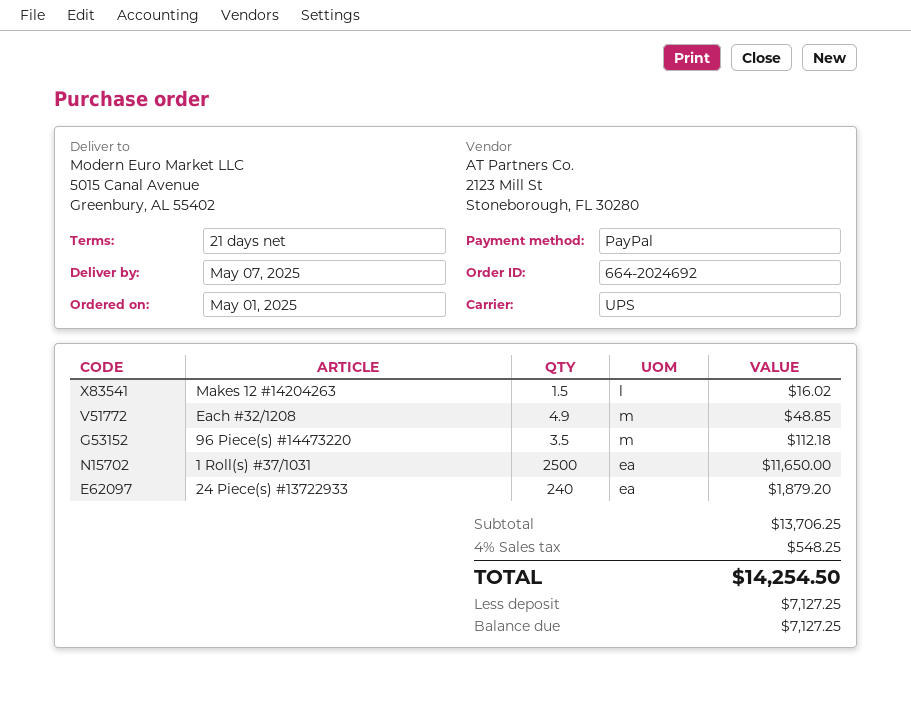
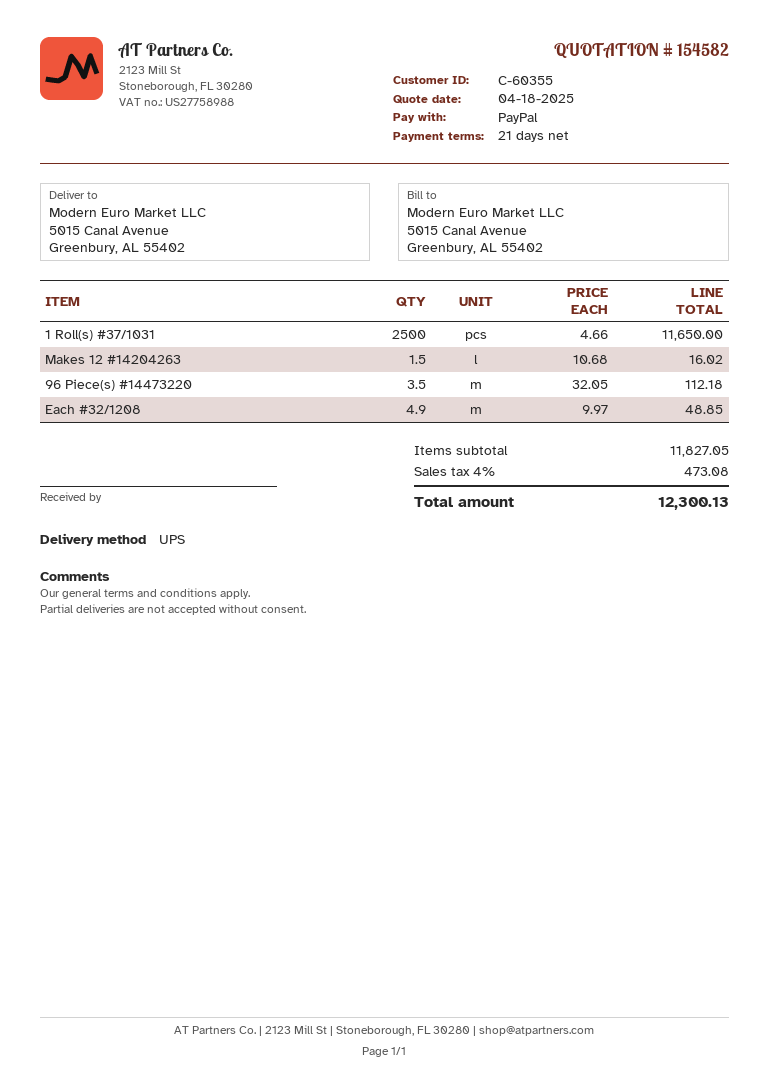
24 Piece(s) #13722933: 240 for 1879.20 -> none
subtotal: 13706.25 -> 11827.05
tax: 4% = 548.25 -> 4% = 473.08
total: 14254.50 -> 12300.13

